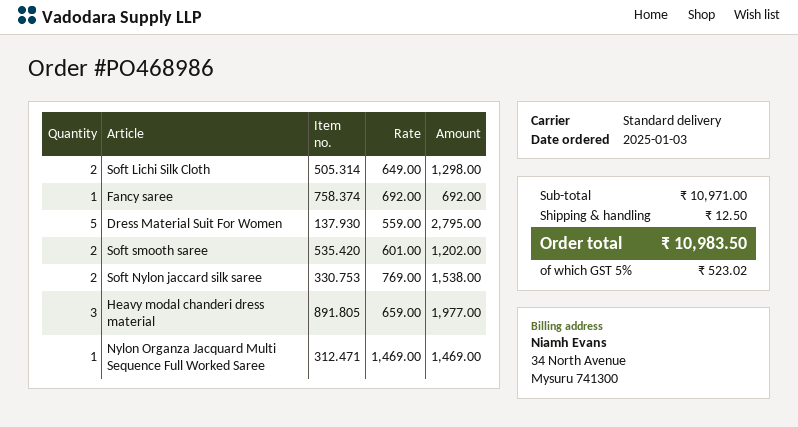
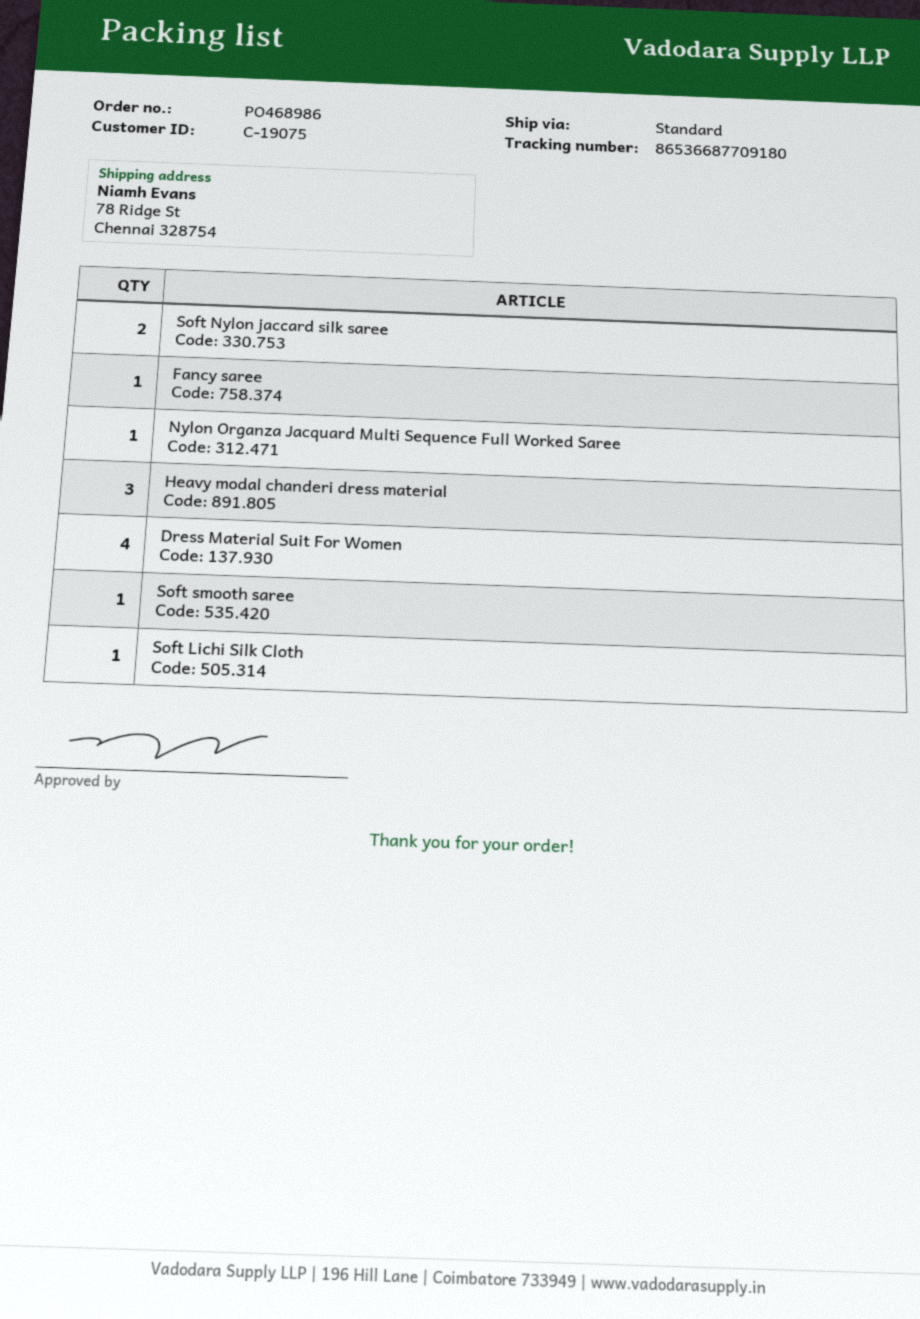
Soft Lichi Silk Cloth: 2 -> 1
Dress Material Suit For Women: 5 -> 4
Soft smooth saree: 2 -> 1

